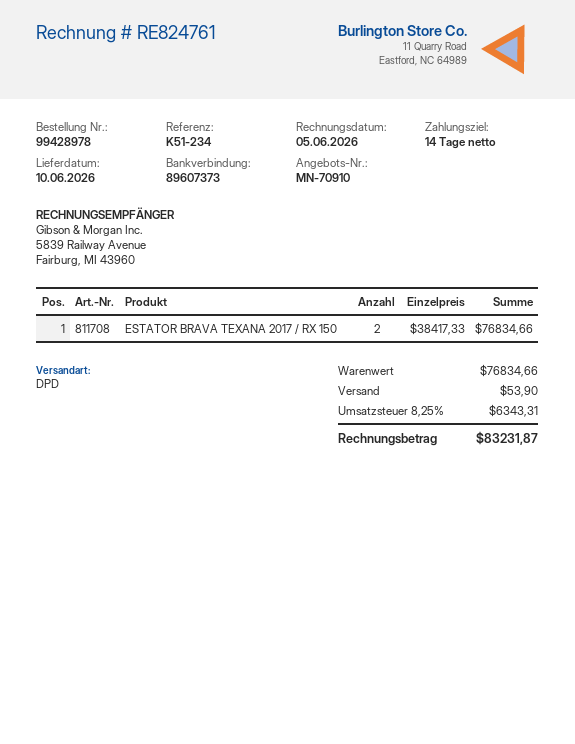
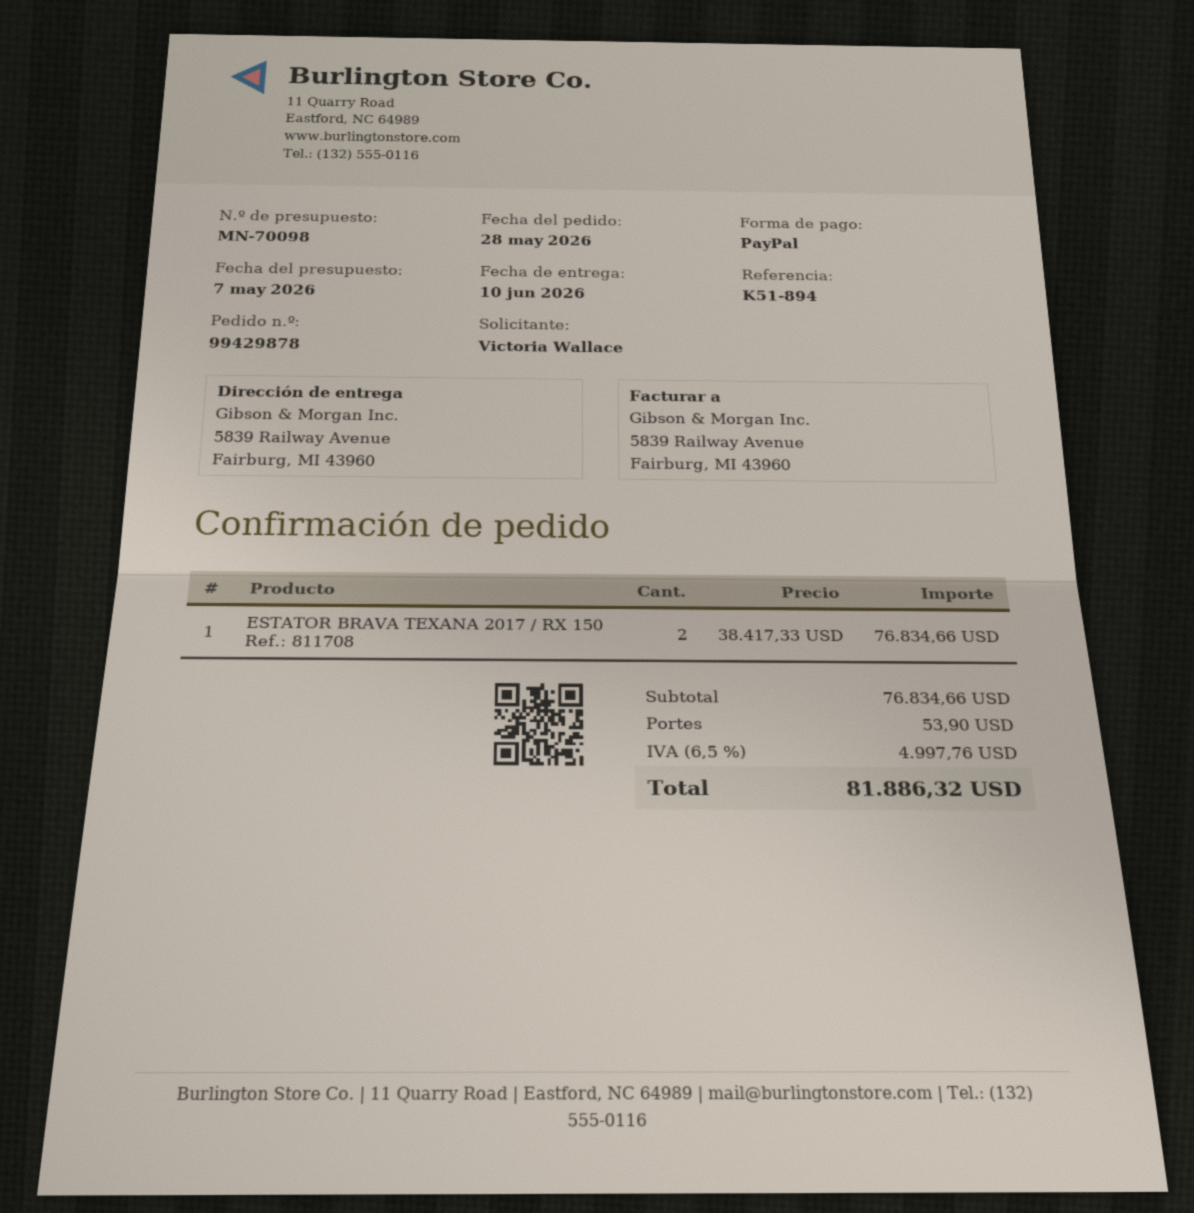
quote number: MN-70910 -> MN-70098
order number: 99428978 -> 99429878
reference: K51-234 -> K51-894
tax: 8.25% = 6343.31 -> 6.5% = 4997.76
total: 83231.87 -> 81886.32

